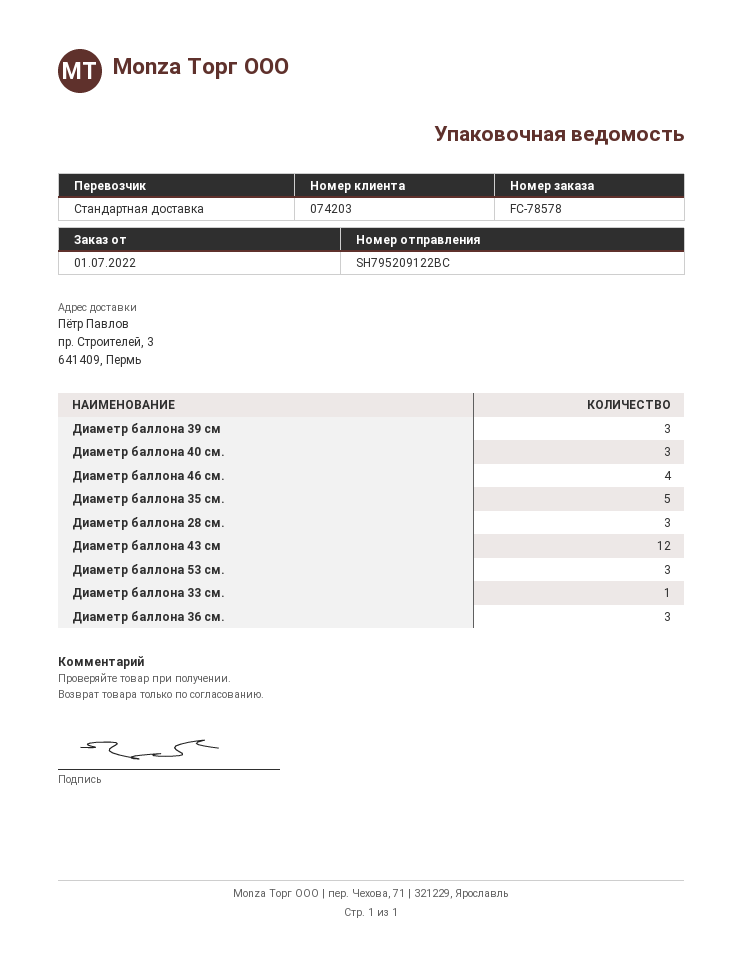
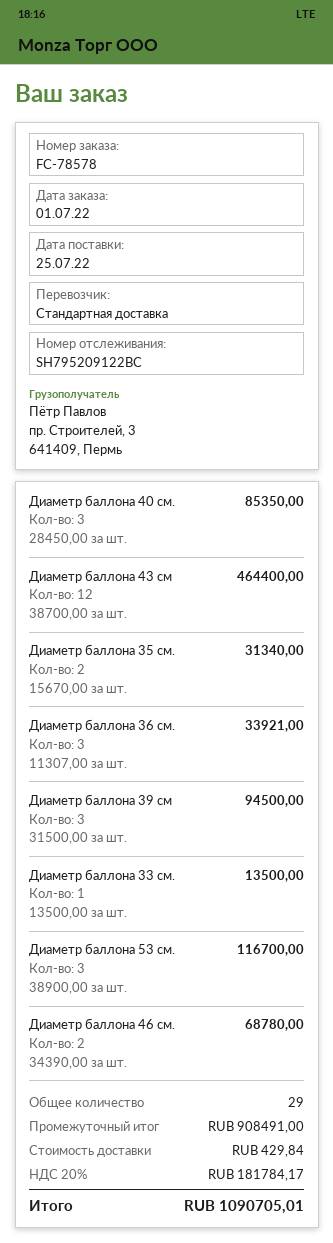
Диаметр баллона 46 см.: 4 -> 2
Диаметр баллона 35 см.: 5 -> 2
Диаметр баллона 28 см.: 3 -> none

